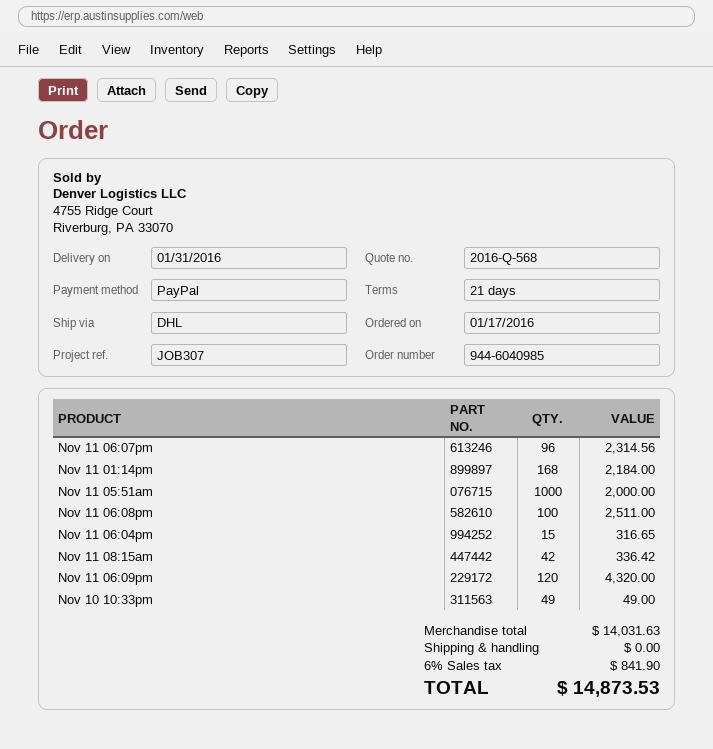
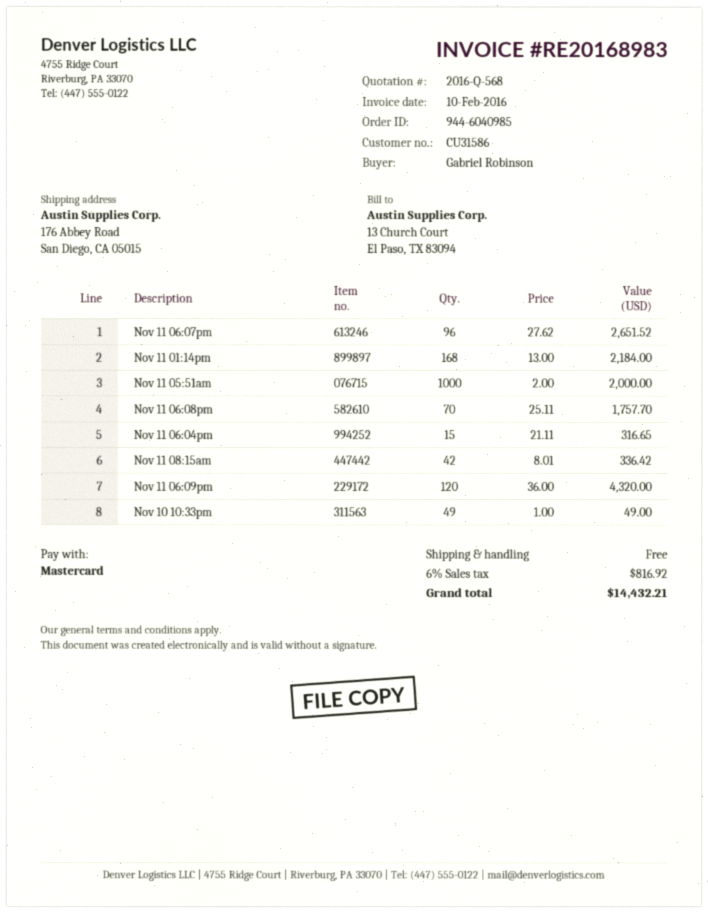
payment method: PayPal -> Mastercard
Nov 11 06:07pm: 96 for 2314.56 -> 96 for 2651.52
Nov 11 06:08pm: 100 for 2511.00 -> 70 for 1757.70
tax: 6% = 841.90 -> 6% = 816.92
total: 14873.53 -> 14432.21

